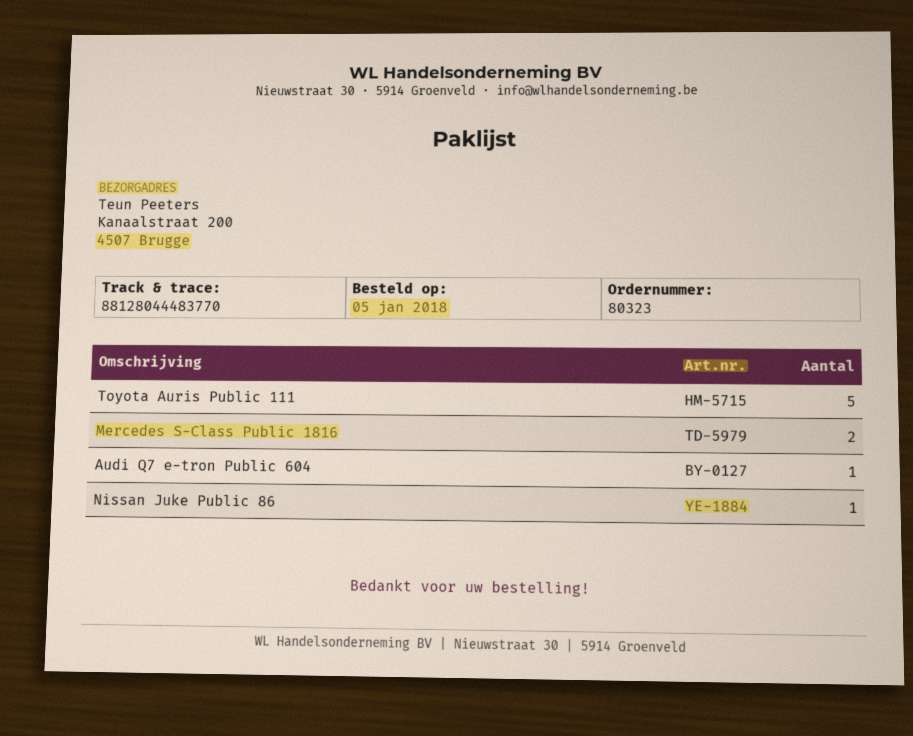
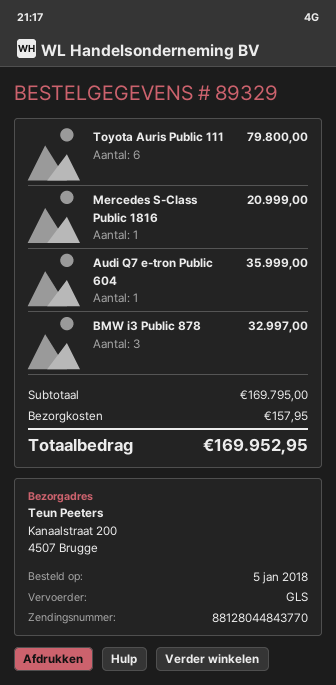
order number: 80323 -> 89329
tracking number: 88128044483770 -> 88128044843770
Toyota Auris Public 111: 5 -> 6
Mercedes S-Class Public 1816: 2 -> 1
Nissan Juke Public 86: 1 -> none
BMW i3 Public 878: none -> 3

